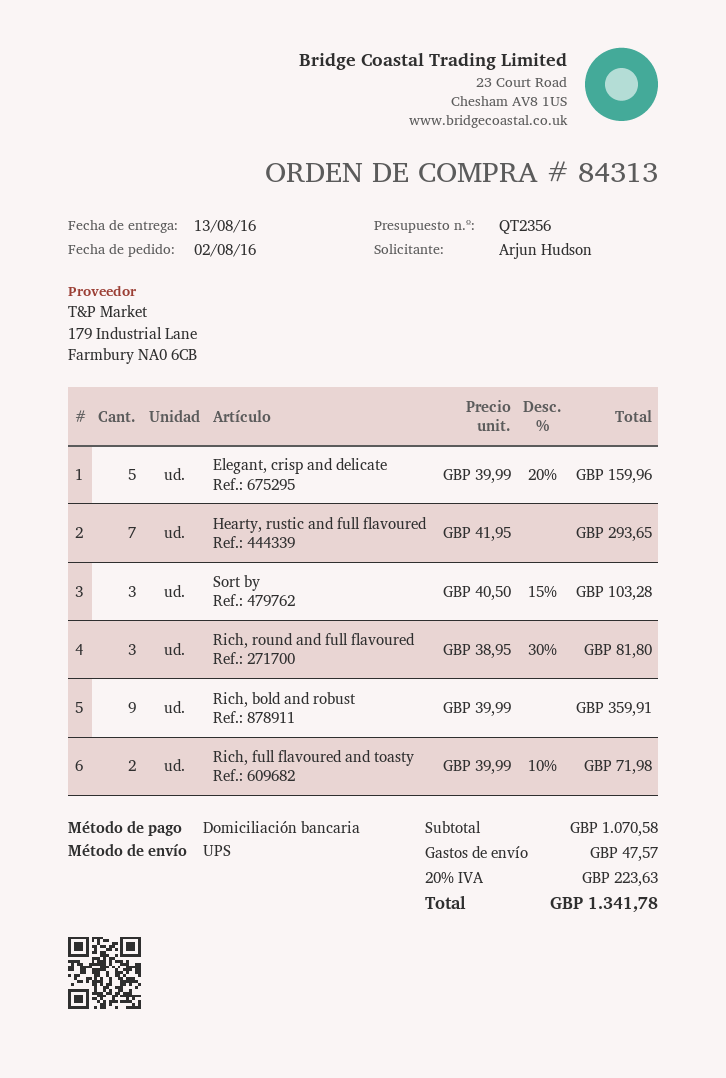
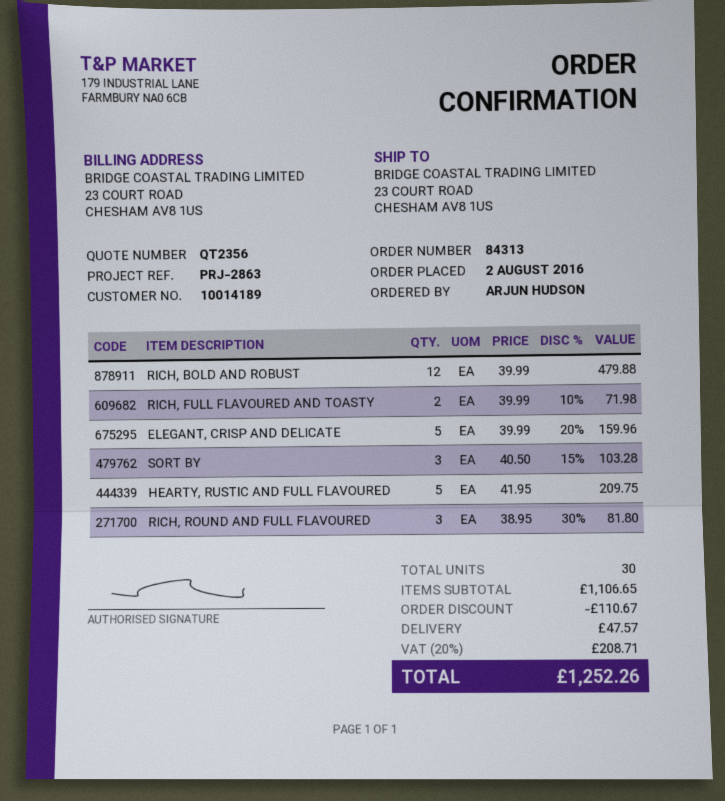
Hearty, rustic and full flavoured: 7 x 41.95 = 293.65 -> 5 x 41.95 = 209.75
Rich, bold and robust: 9 x 39.99 = 359.91 -> 12 x 39.99 = 479.88
subtotal: 1070.58 -> 1106.65
discount: none -> 110.67
tax: 20% = 223.63 -> 20% = 208.71
total: 1341.78 -> 1252.26

